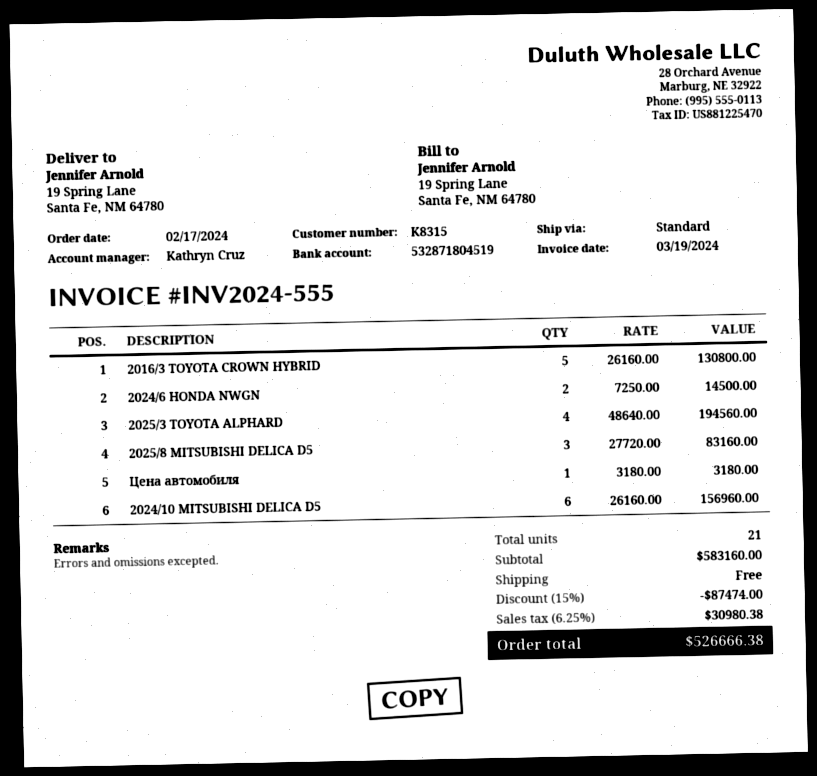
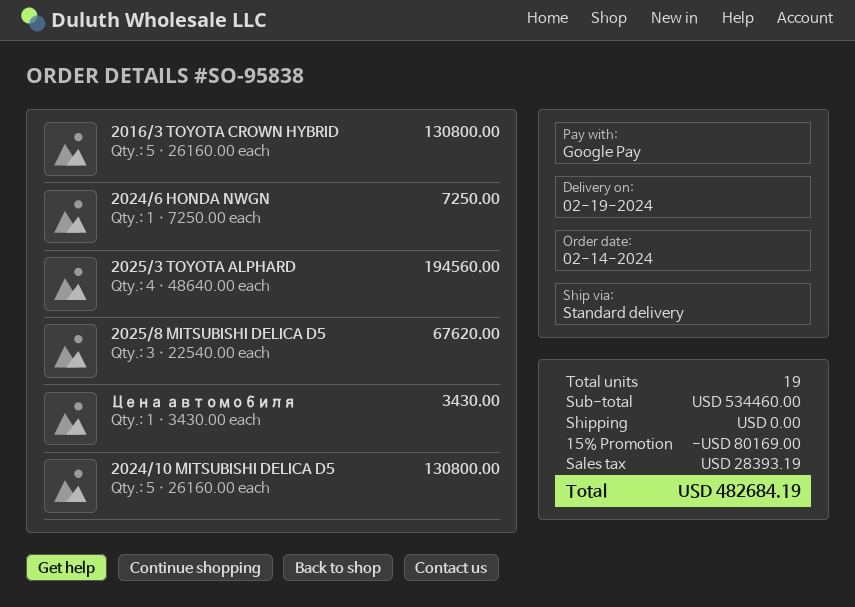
order date: 2024-02-17 -> 2024-02-14
2024/6 HONDA NWGN: 2 x 7250.00 = 14500.00 -> 1 x 7250.00 = 7250.00
2025/8 MITSUBISHI DELICA D5: 3 x 27720.00 = 83160.00 -> 3 x 22540.00 = 67620.00
Цена автомобиля: 1 x 3180.00 = 3180.00 -> 1 x 3430.00 = 3430.00
2024/10 MITSUBISHI DELICA D5: 6 x 26160.00 = 156960.00 -> 5 x 26160.00 = 130800.00
total quantity: 21 -> 19
subtotal: 583160.00 -> 534460.00
discount: 15% = 87474.00 -> 15% = 80169.00
tax: 30980.38 -> 28393.19
total: 526666.38 -> 482684.19

